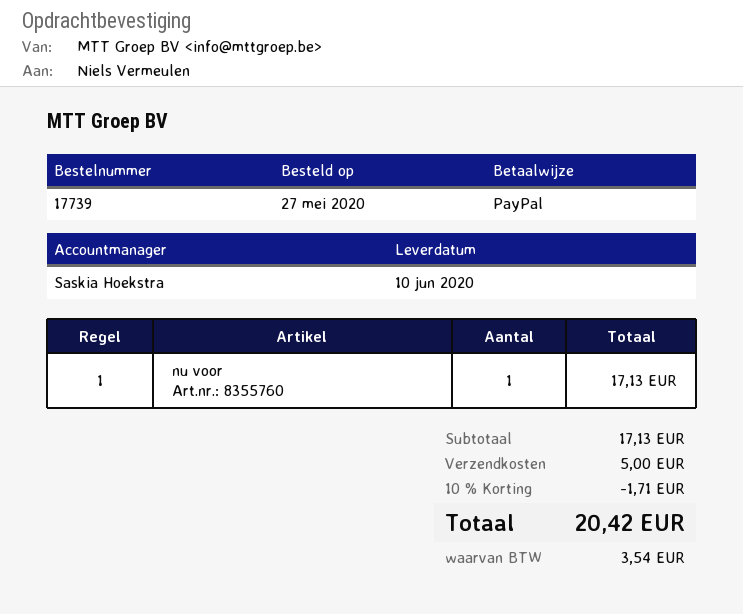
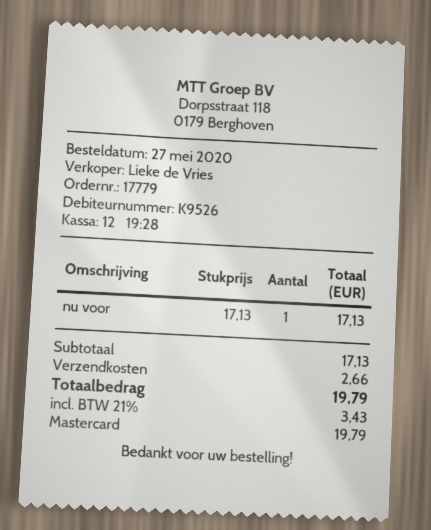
order number: 17739 -> 17779
sales rep: Saskia Hoekstra -> Lieke de Vries
payment method: PayPal -> Mastercard
discount: 10% = 1.71 -> none
shipping: 5.00 -> 2.66
tax: 3.54 -> 3.43
total: 20.42 -> 19.79

